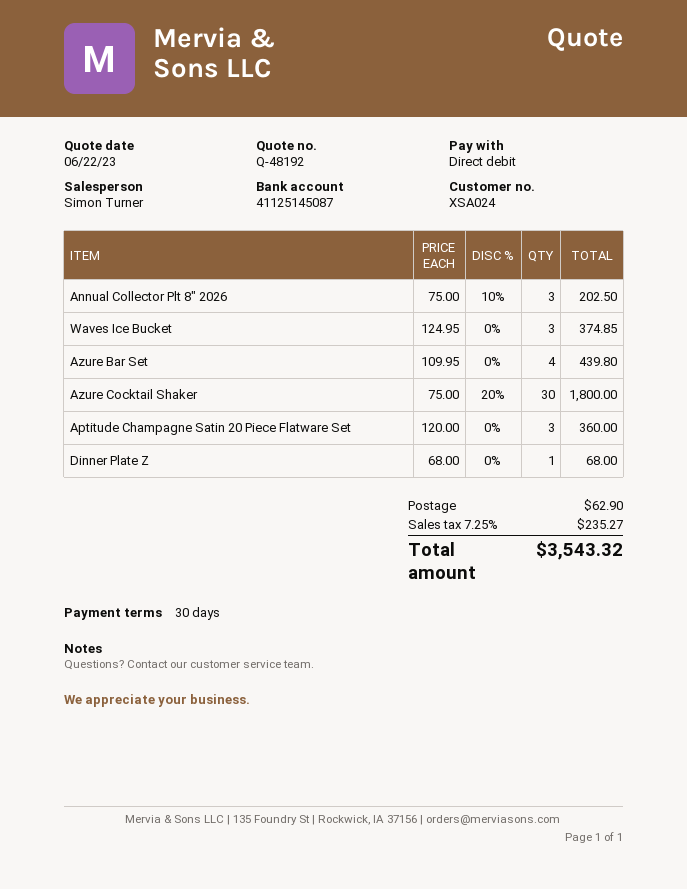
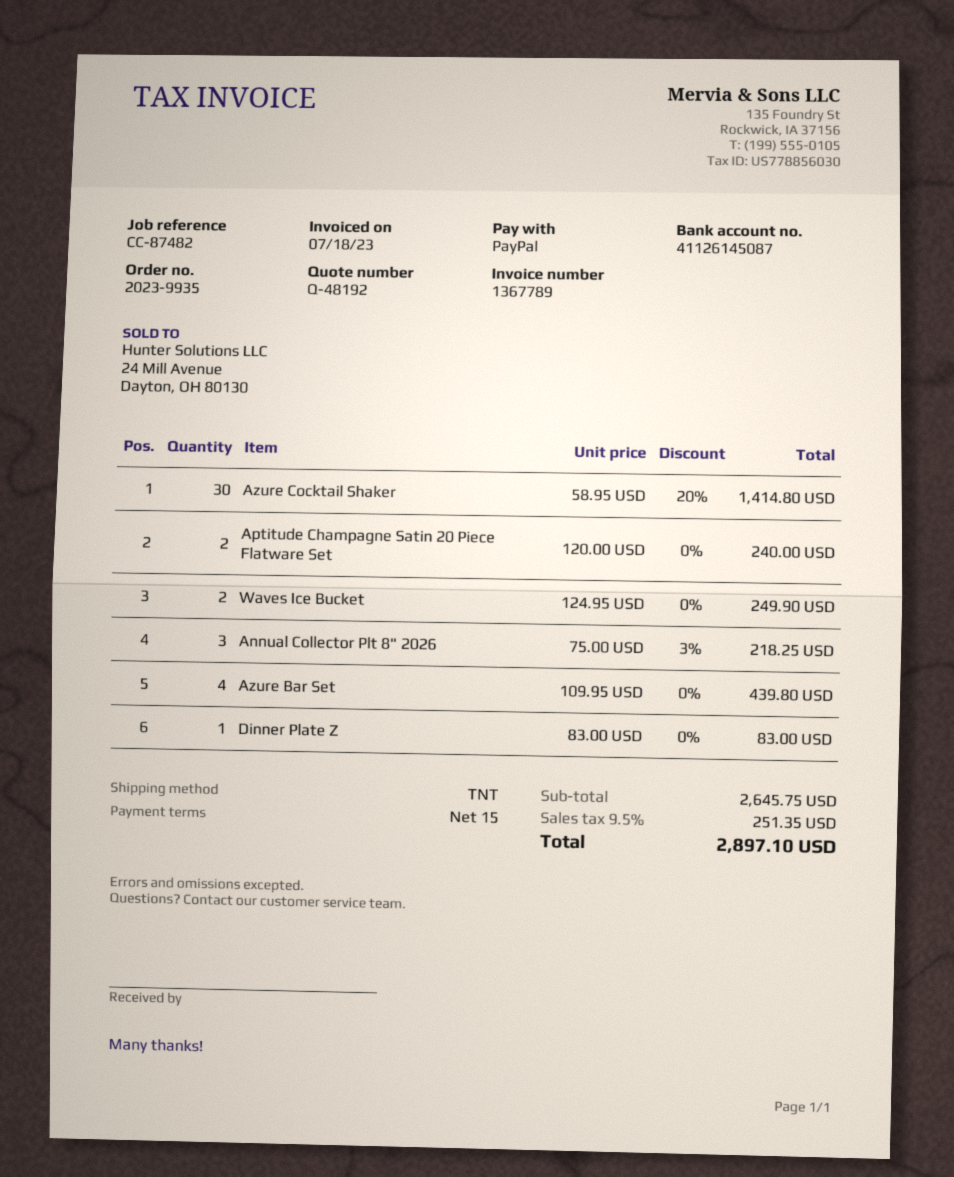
payment terms: 30 days -> 15 days
payment method: direct debit -> PayPal
bank account: 41125145087 -> 41126145087
Annual Collector Plt 8" 2026: 3 x 75.00 - 10% = 202.50 -> 3 x 75.00 - 3% = 218.25
Waves Ice Bucket: 3 x 124.95 = 374.85 -> 2 x 124.95 = 249.90
Azure Cocktail Shaker: 30 x 75.00 - 20% = 1800.00 -> 30 x 58.95 - 20% = 1414.80
Aptitude Champagne Satin 20 Piece Flatware Set: 3 x 120.00 = 360.00 -> 2 x 120.00 = 240.00
Dinner Plate Z: 1 x 68.00 = 68.00 -> 1 x 83.00 = 83.00
shipping: 62.90 -> none
tax: 7.25% = 235.27 -> 9.5% = 251.35
total: 3543.32 -> 2897.10

